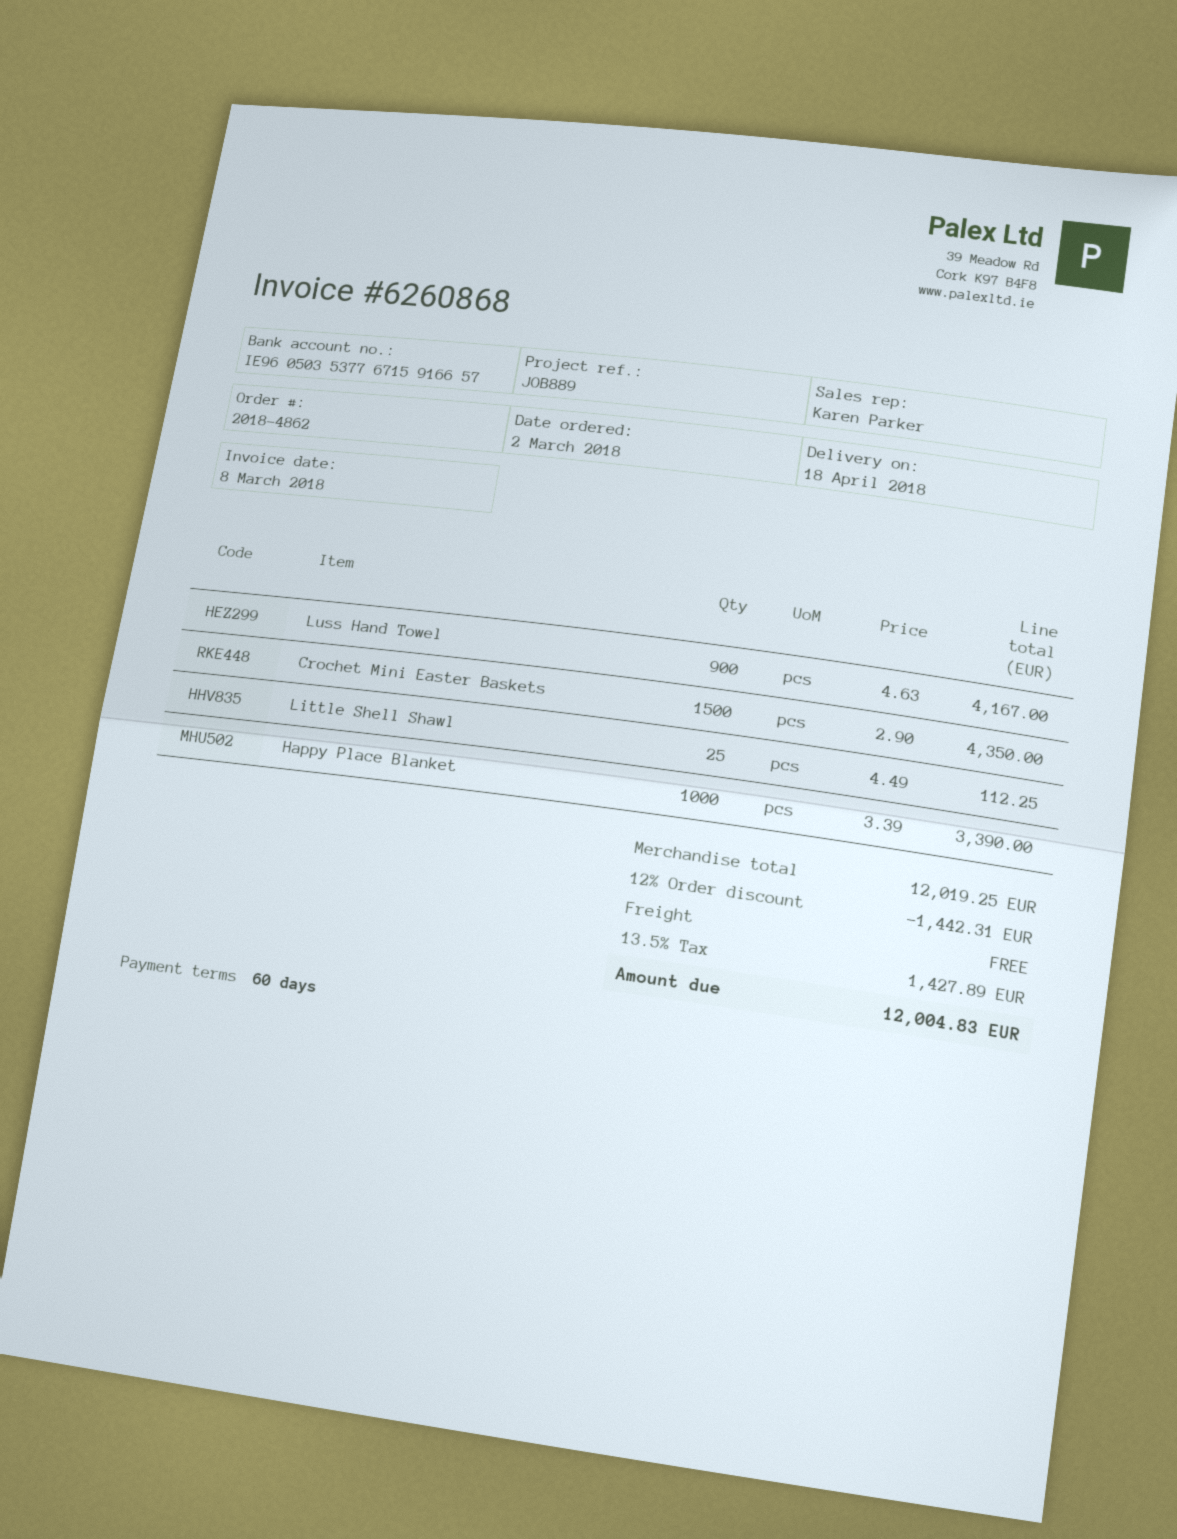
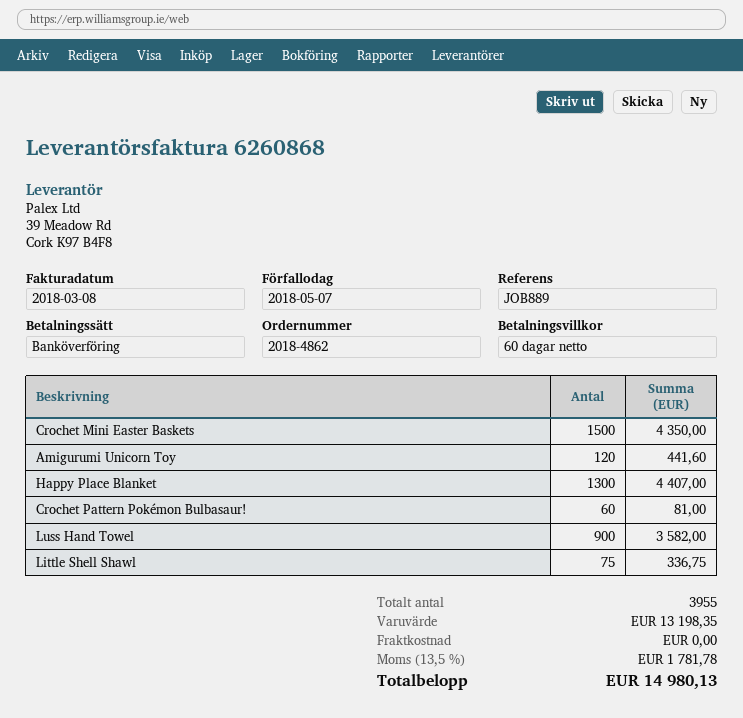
Luss Hand Towel: 900 for 4167.00 -> 900 for 3582.00
Little Shell Shawl: 25 for 112.25 -> 75 for 336.75
Happy Place Blanket: 1000 for 3390.00 -> 1300 for 4407.00
Amigurumi Unicorn Toy: none -> 120 for 441.60
Crochet Pattern Pokémon Bulbasaur!: none -> 60 for 81.00
subtotal: 12019.25 -> 13198.35
discount: 12% = 1442.31 -> none
tax: 13.5% = 1427.89 -> 13.5% = 1781.78
total: 12004.83 -> 14980.13

